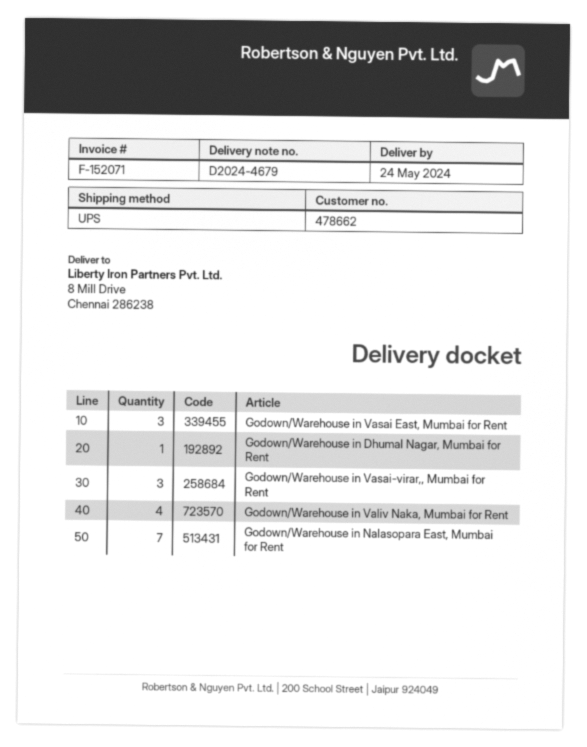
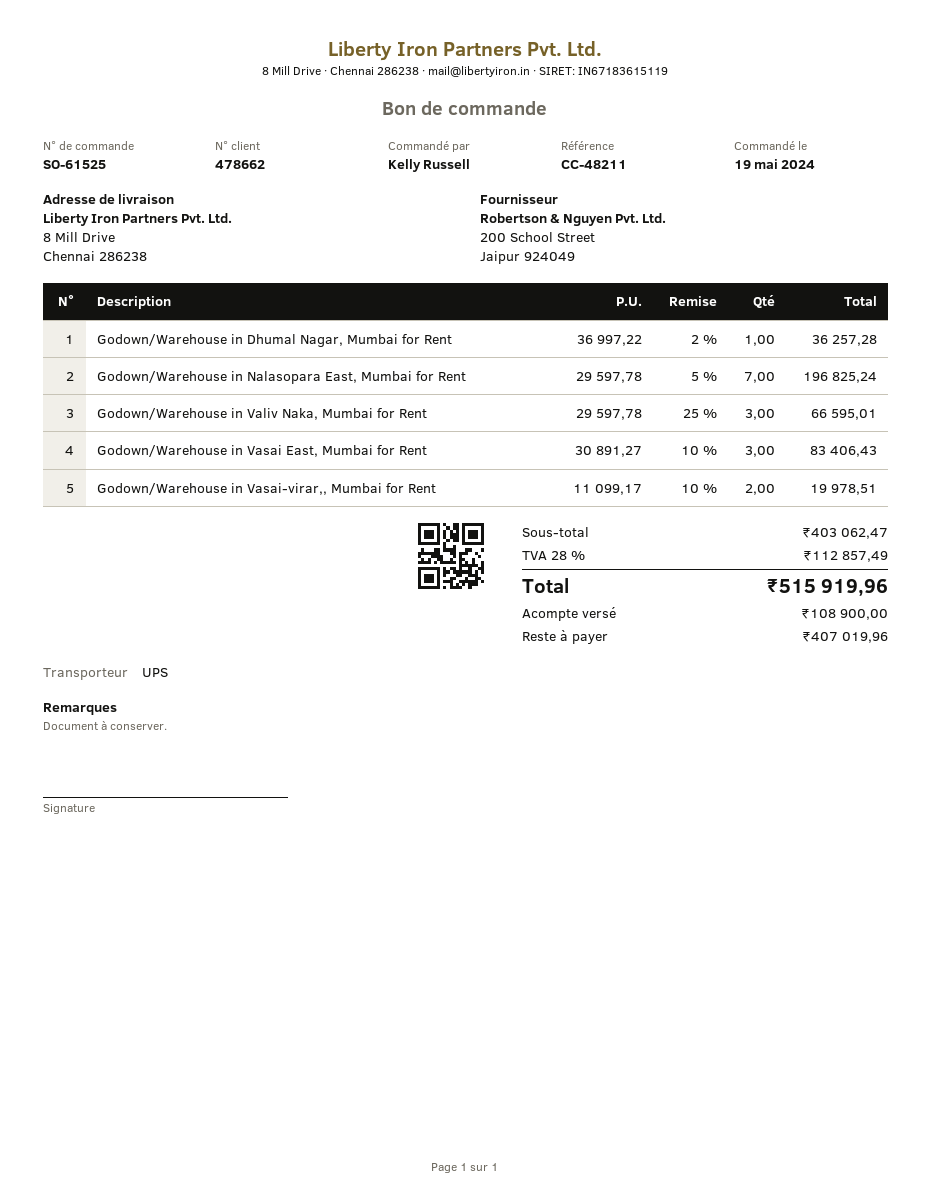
Godown/Warehouse in Vasai-virar,, Mumbai for Rent: 3 -> 2
Godown/Warehouse in Valiv Naka, Mumbai for Rent: 4 -> 3

